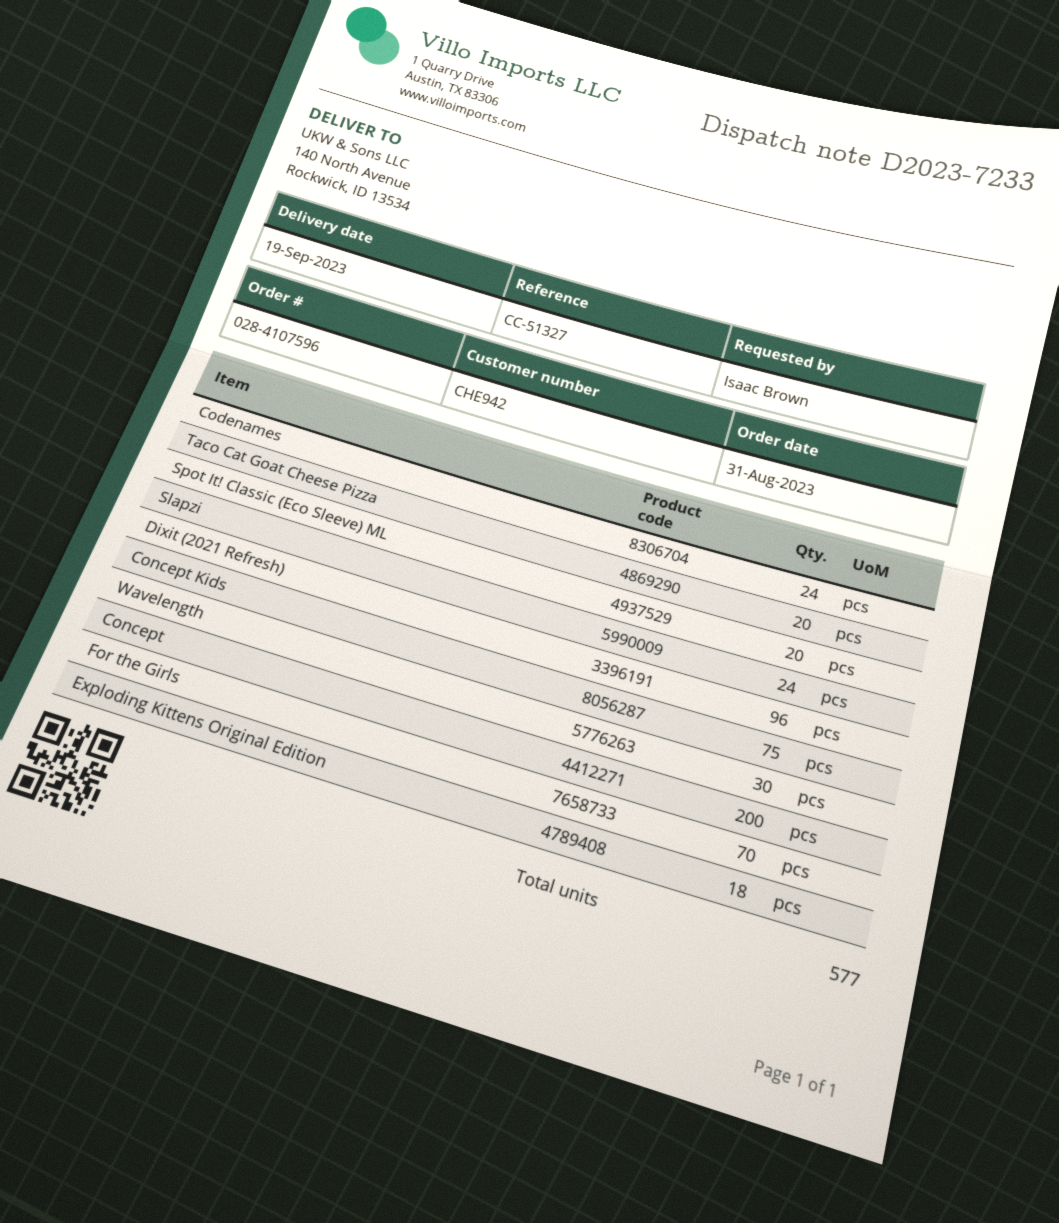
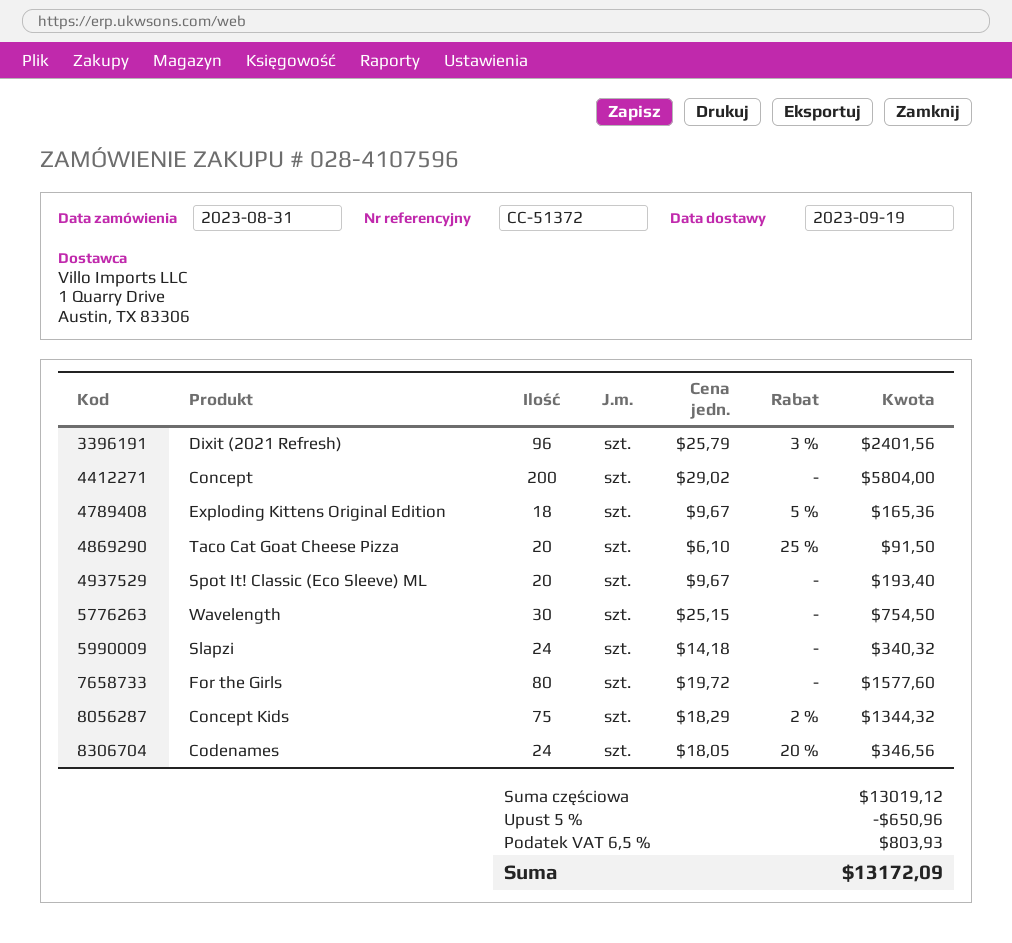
reference: CC-51327 -> CC-51372
For the Girls: 70 -> 80

